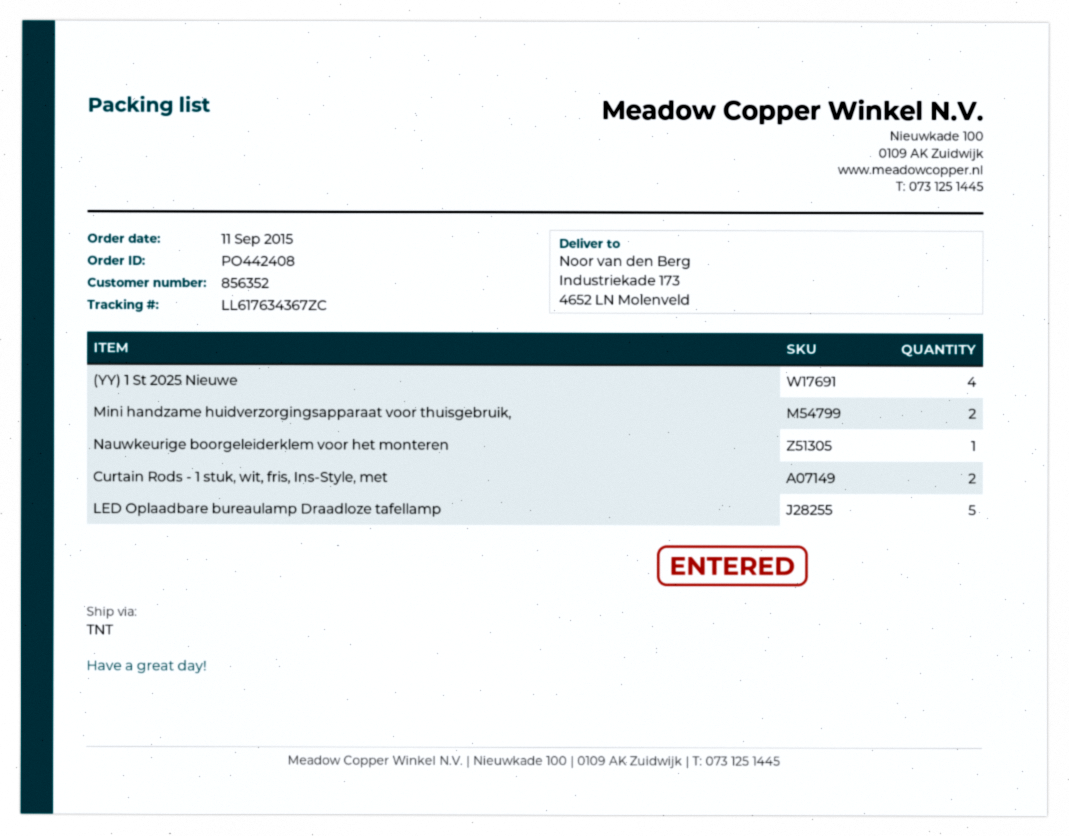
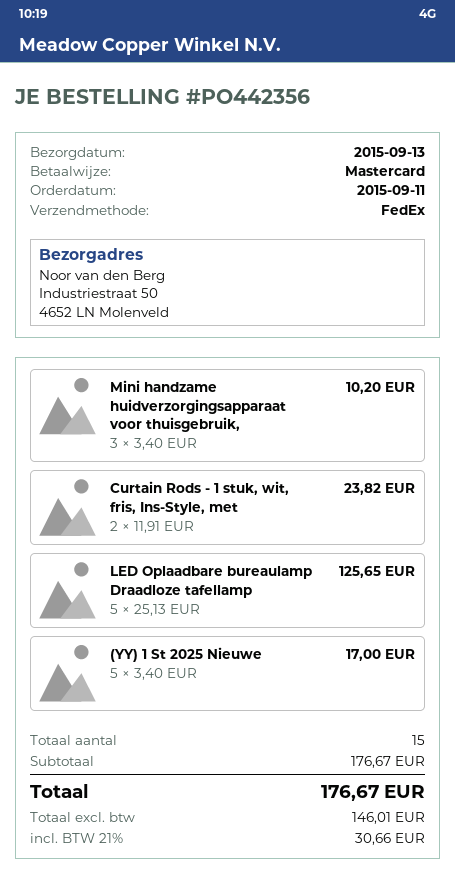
order number: PO442408 -> PO442356
shipping method: TNT -> FedEx
ship to: Industriekade 173, 4652 LN Molenveld -> Industriestraat 50, 4652 LN Molenveld
(YY) 1 St 2025 Nieuwe: 4 -> 5
Mini handzame huidverzorgingsapparaat voor thuisgebruik,: 2 -> 3
Nauwkeurige boorgeleiderklem voor het monteren: 1 -> none

